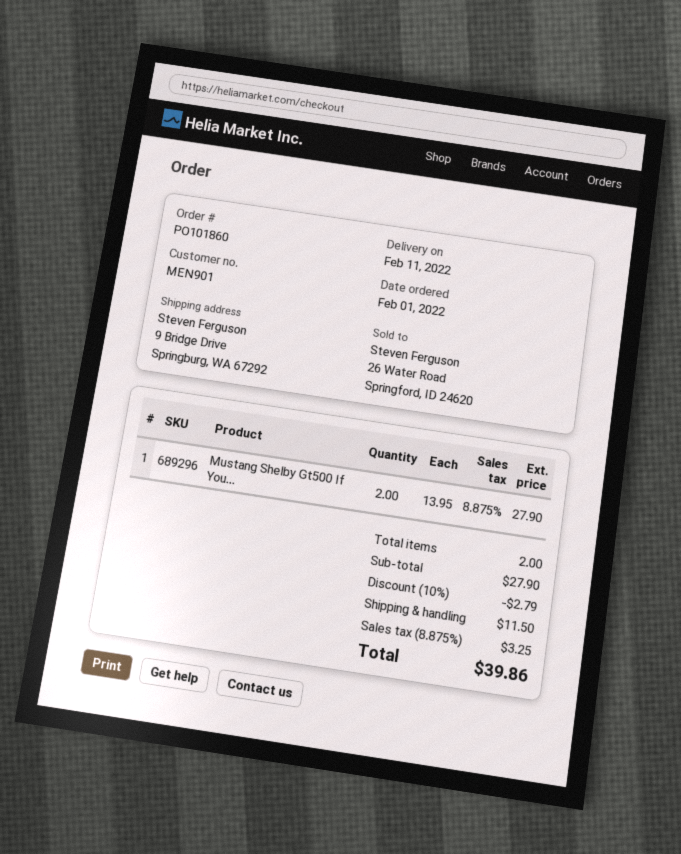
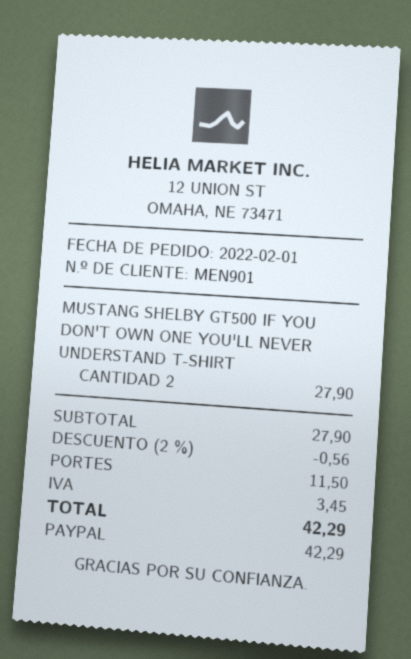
discount: 10% = 2.79 -> 2% = 0.56
tax: 3.25 -> 3.45
total: 39.86 -> 42.29

